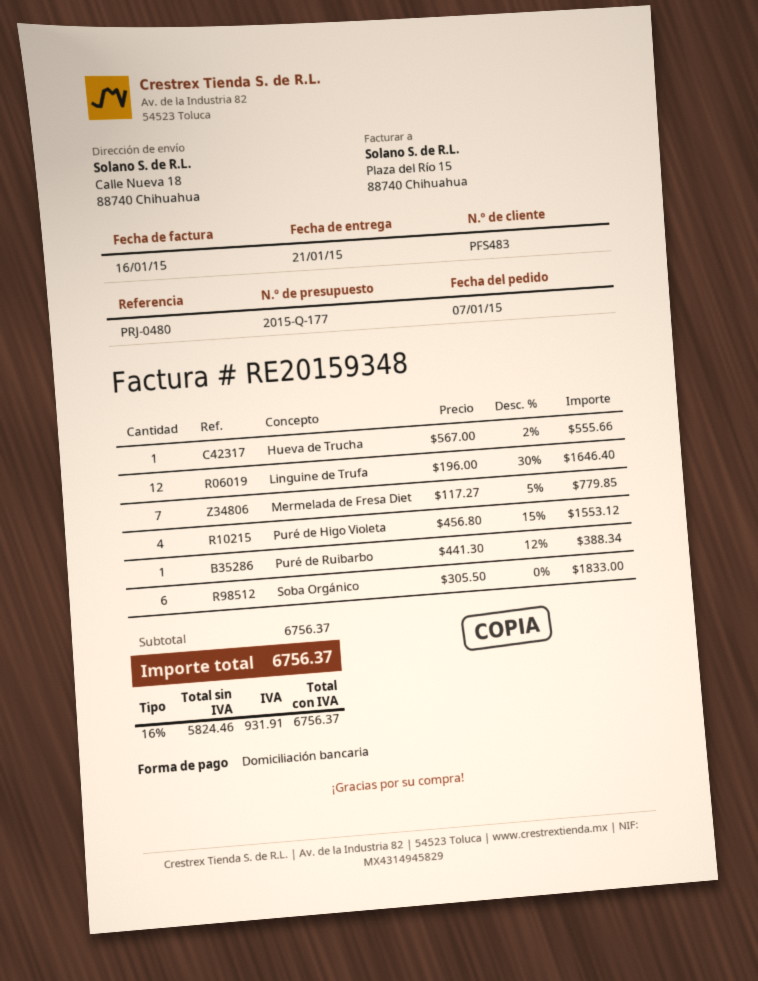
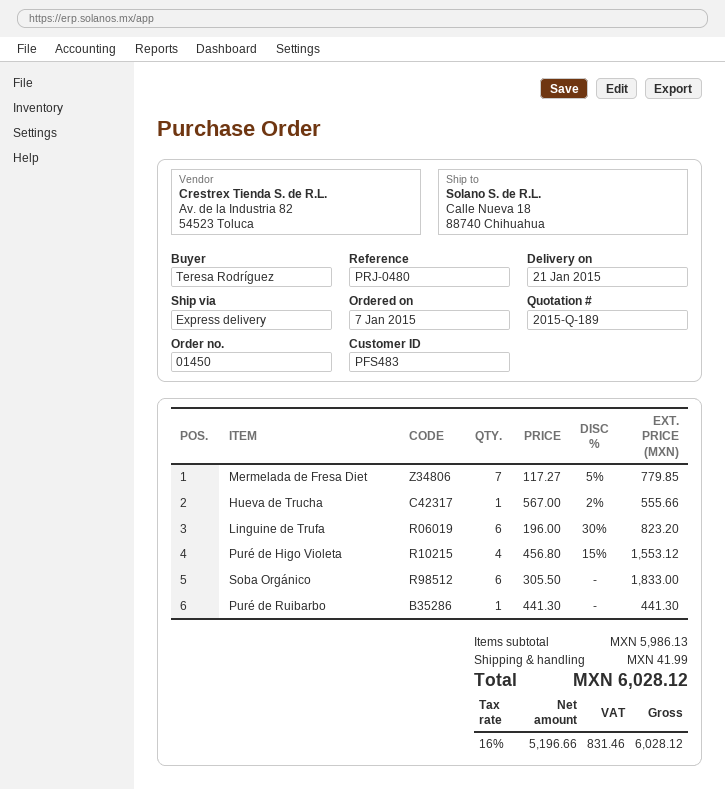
quote number: 2015-Q-177 -> 2015-Q-189
Linguine de Trufa: 12 x 196.00 - 30% = 1646.40 -> 6 x 196.00 - 30% = 823.20
Puré de Ruibarbo: 1 x 441.30 - 12% = 388.34 -> 1 x 441.30 = 441.30
subtotal: 6756.37 -> 5986.13
shipping: none -> 41.99
net: 5824.46 -> 5196.66
tax: 16% = 931.91 -> 16% = 831.46
total: 6756.37 -> 6028.12

